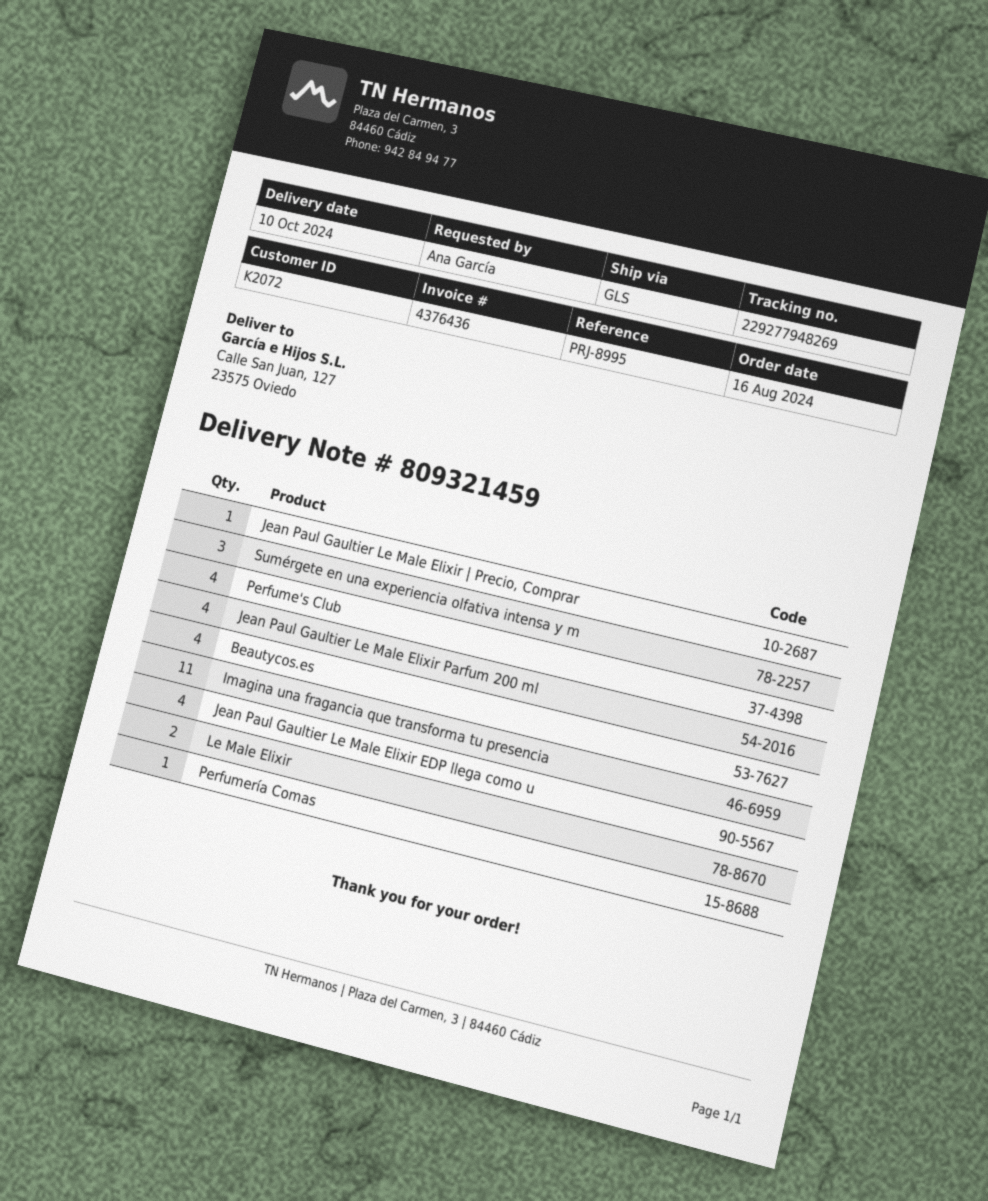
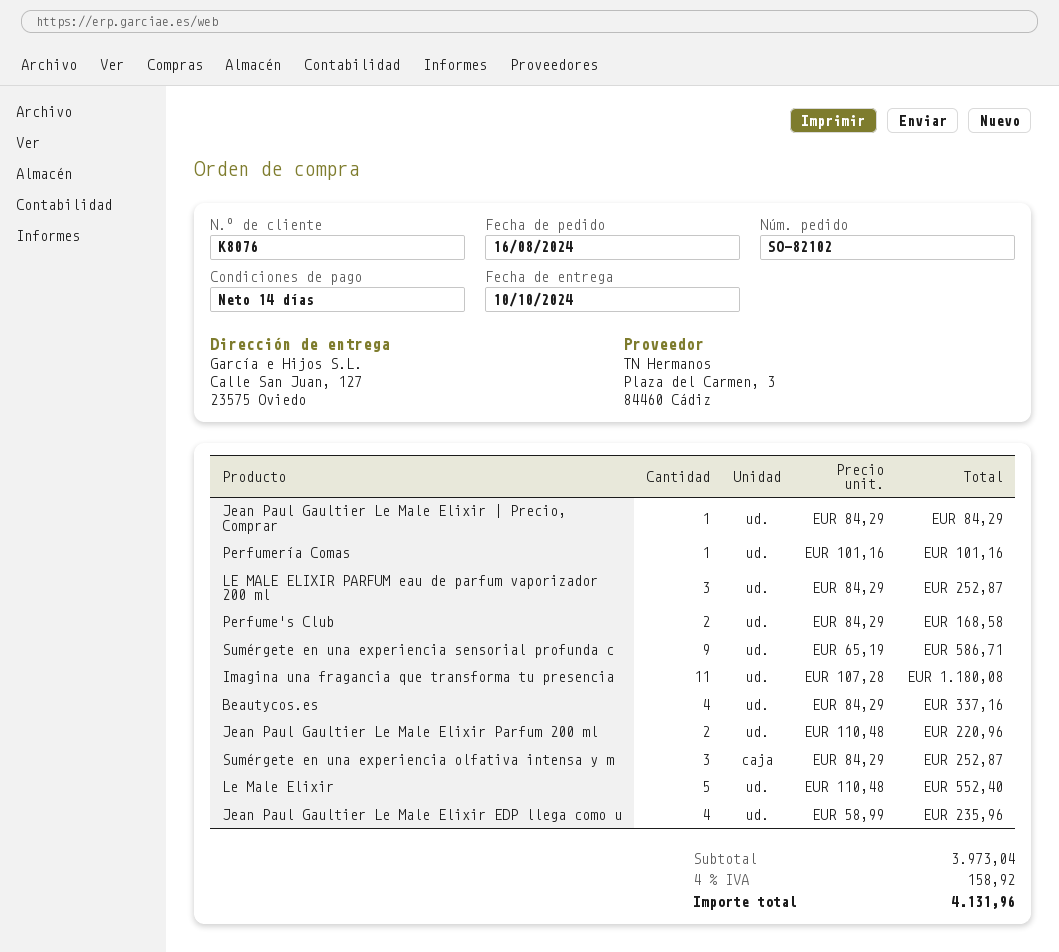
customer number: K2072 -> K8076
Perfume's Club: 4 -> 2
Jean Paul Gaultier Le Male Elixir Parfum 200 ml: 4 -> 2
Le Male Elixir: 2 -> 5
LE MALE ELIXIR PARFUM eau de parfum vaporizador 200 ml: none -> 3
Sumérgete en una experiencia sensorial profunda c: none -> 9

